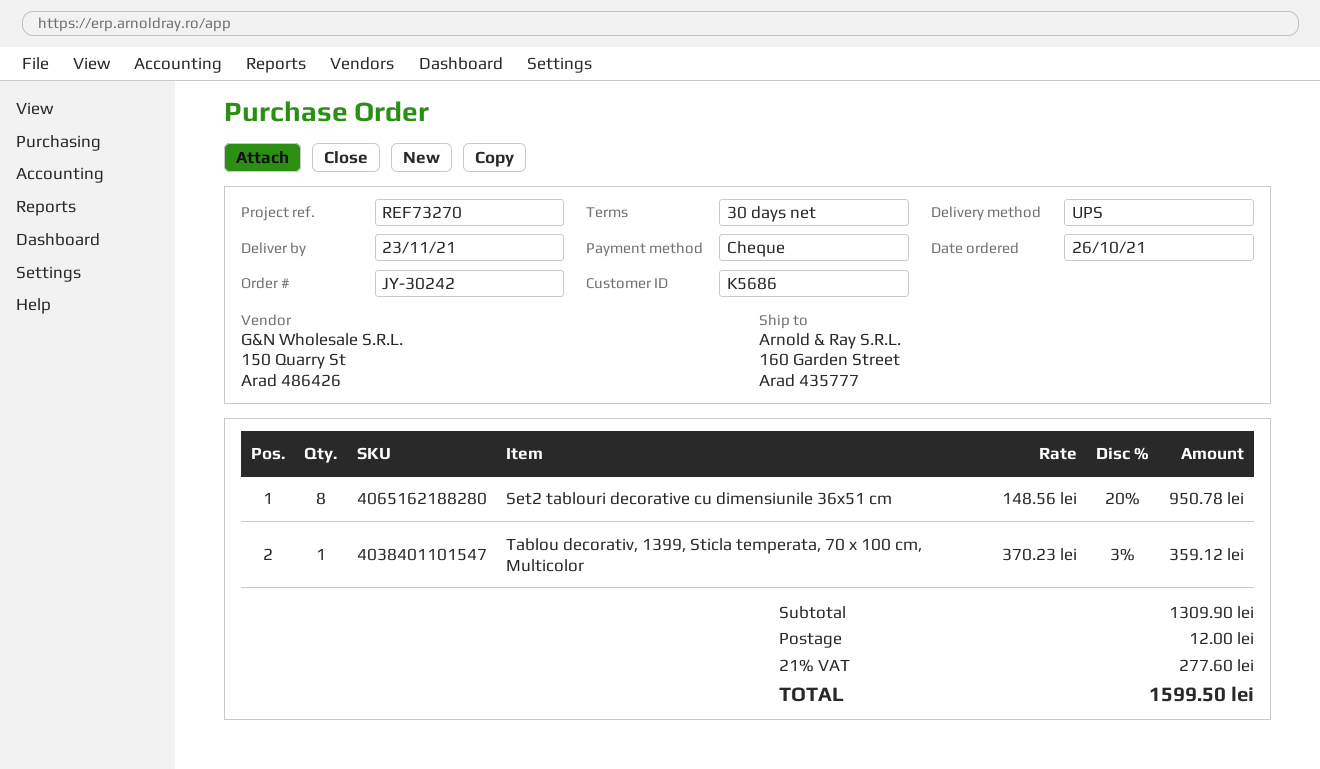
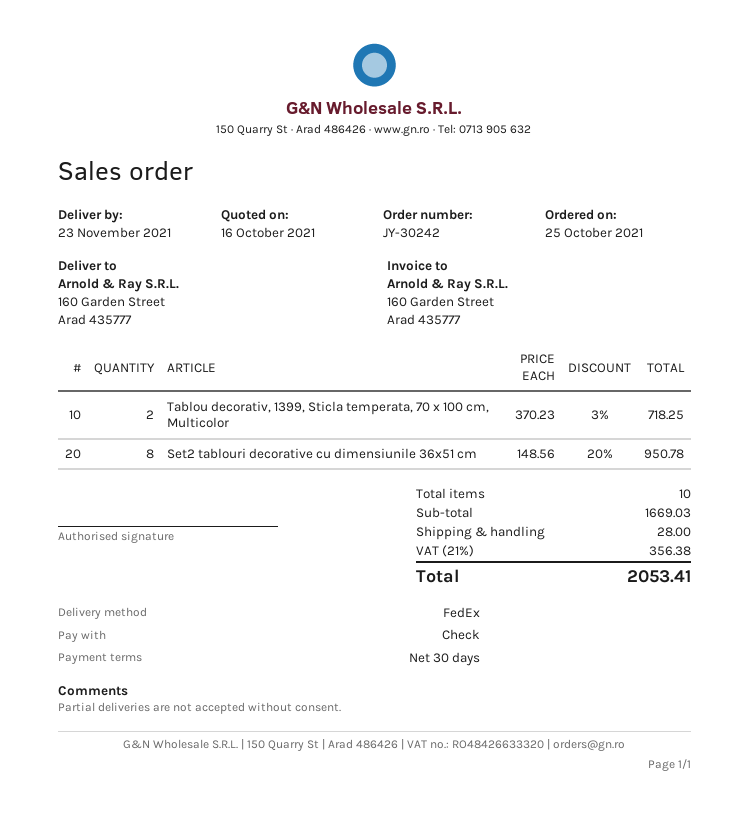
order date: 2021-10-26 -> 2021-10-25
shipping method: UPS -> FedEx
Tablou decorativ, 1399, Sticla temperata, 70 x 100 cm, Multicolor: 1 x 370.23 - 3% = 359.12 -> 2 x 370.23 - 3% = 718.25
subtotal: 1309.90 -> 1669.03
shipping: 12.00 -> 28.00
tax: 21% = 277.60 -> 21% = 356.38
total: 1599.50 -> 2053.41

